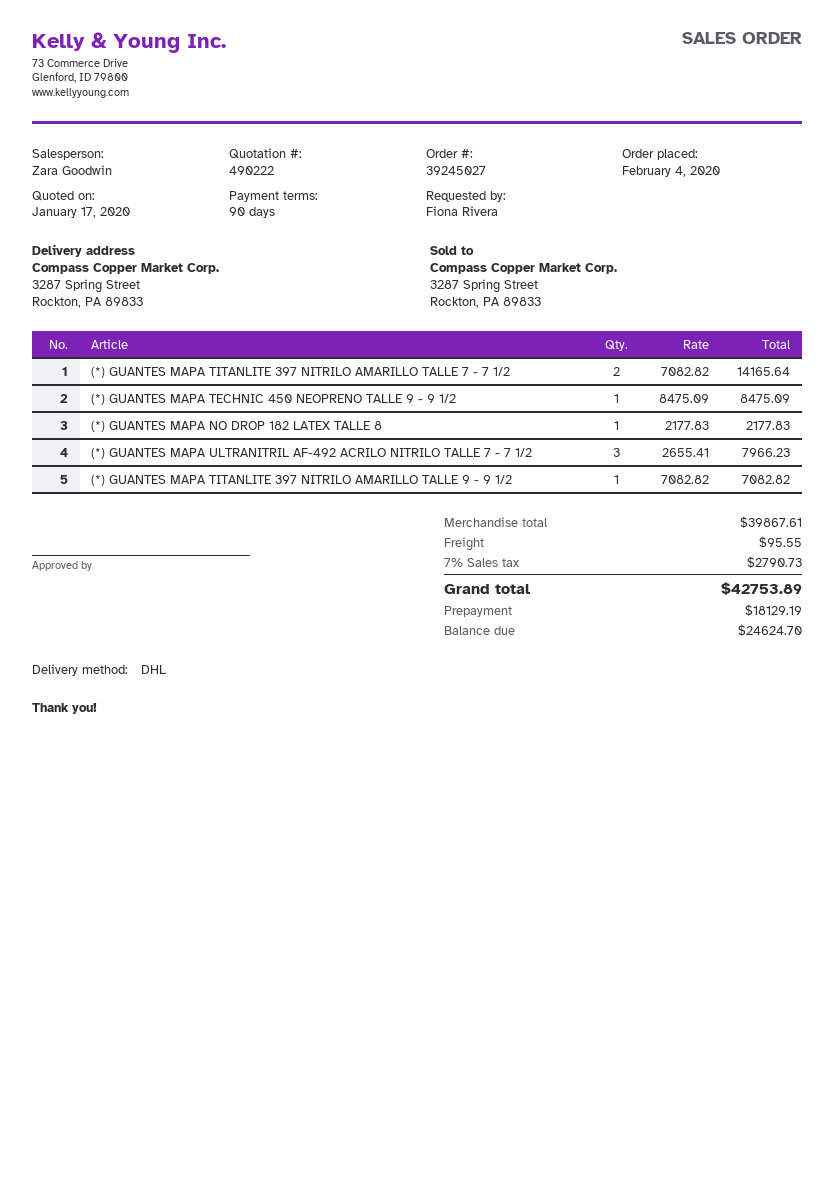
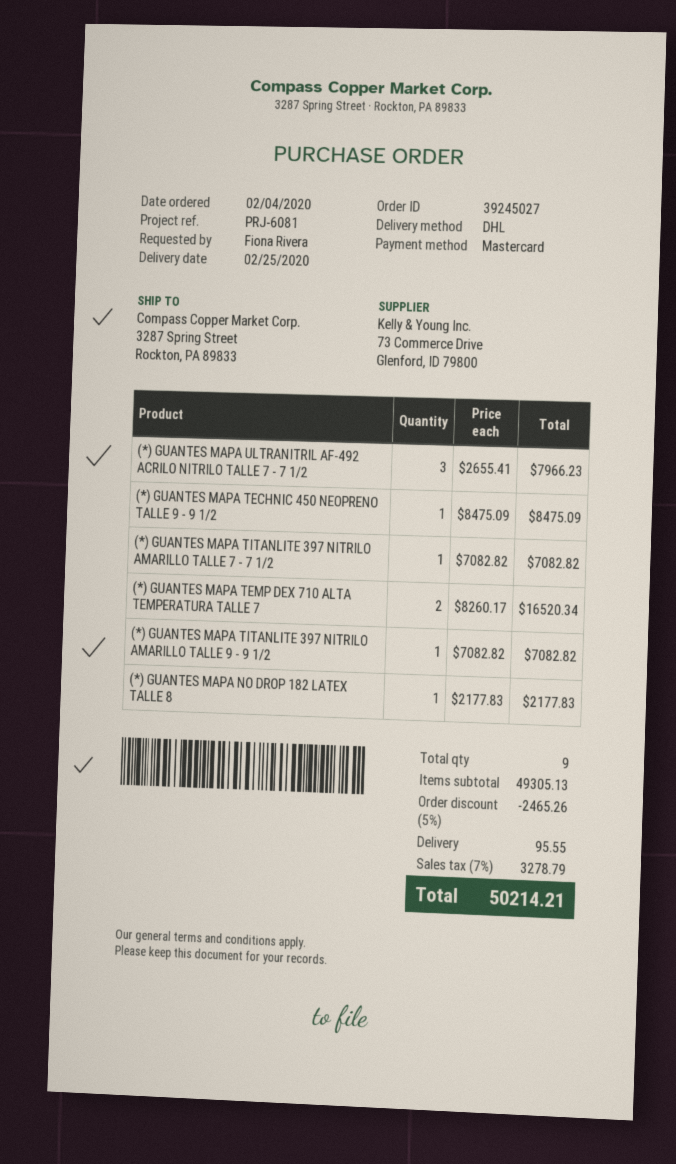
(*) GUANTES MAPA TITANLITE 397 NITRILO AMARILLO TALLE 7 - 7 1/2: 2 x 7082.82 = 14165.64 -> 1 x 7082.82 = 7082.82
(*) GUANTES MAPA TEMP DEX 710 ALTA TEMPERATURA TALLE 7: none -> 2 x 8260.17 = 16520.34
subtotal: 39867.61 -> 49305.13
discount: none -> 5% = 2465.26
tax: 7% = 2790.73 -> 7% = 3278.79
total: 42753.89 -> 50214.21

